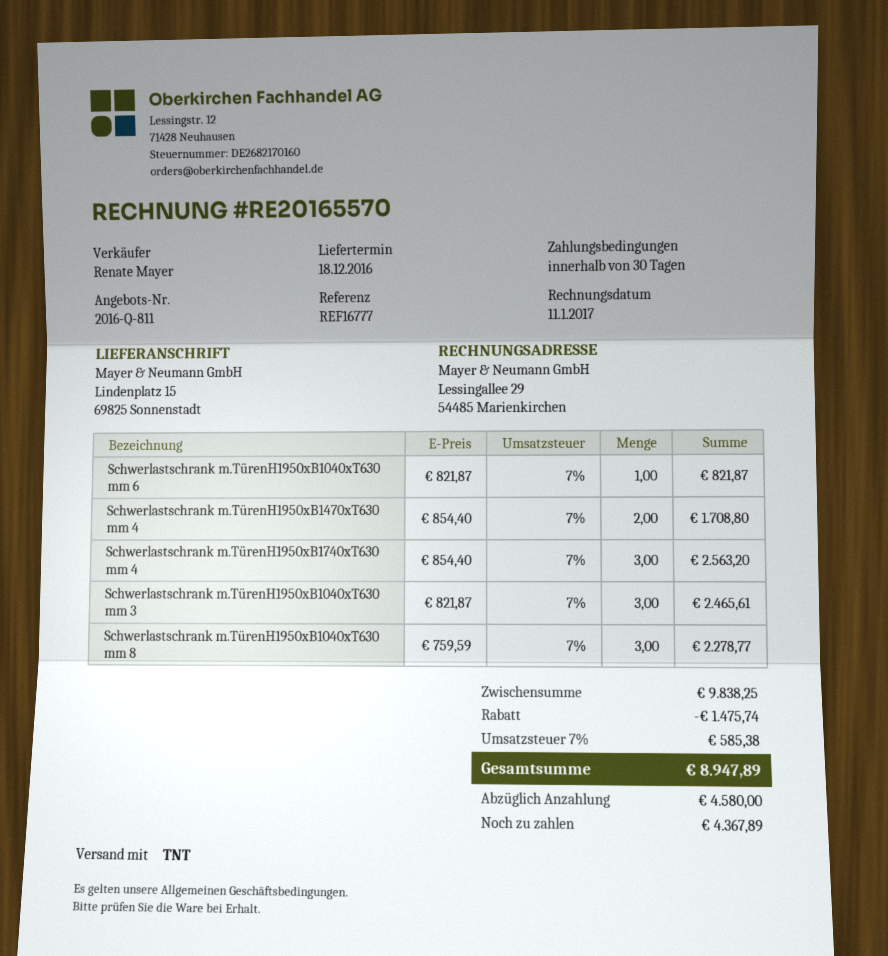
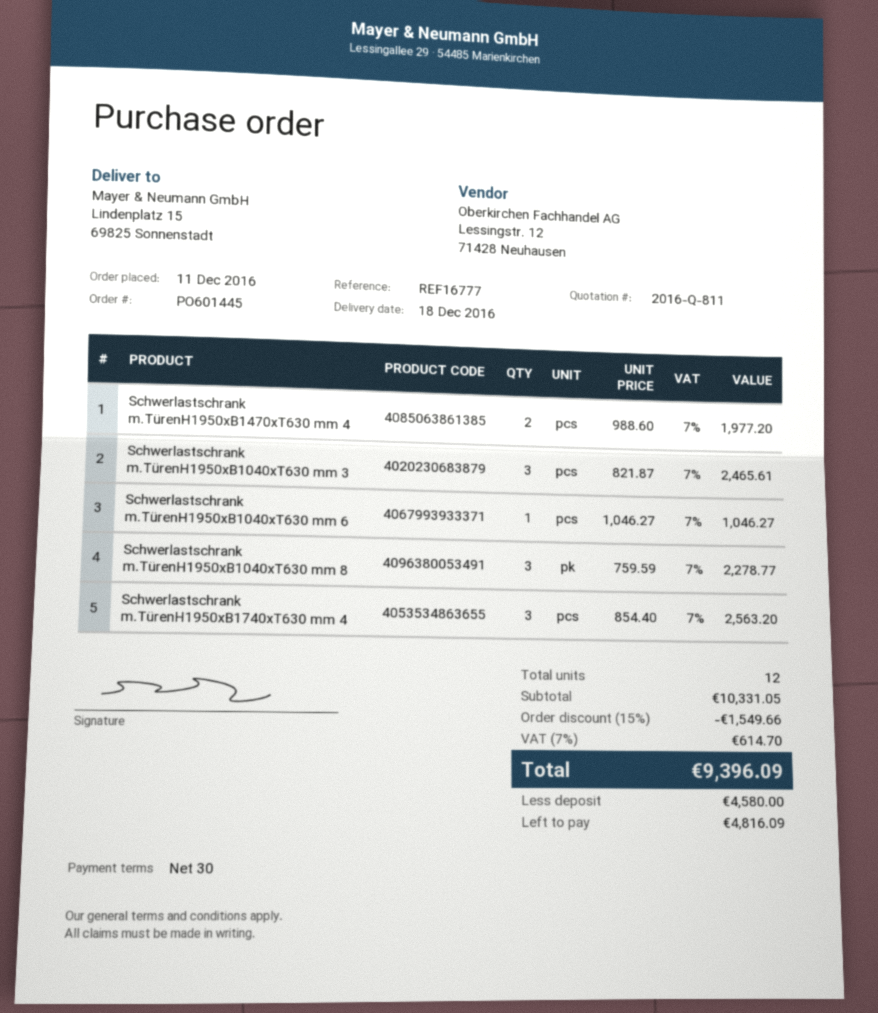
Schwerlastschrank m.TürenH1950xB1040xT630 mm 6: 1 x 821.87 = 821.87 -> 1 x 1046.27 = 1046.27
Schwerlastschrank m.TürenH1950xB1470xT630 mm 4: 2 x 854.40 = 1708.80 -> 2 x 988.60 = 1977.20
subtotal: 9838.25 -> 10331.05
discount: 1475.74 -> 1549.66
tax: 7% = 585.38 -> 7% = 614.70
total: 8947.89 -> 9396.09
balance: 4367.89 -> 4816.09

